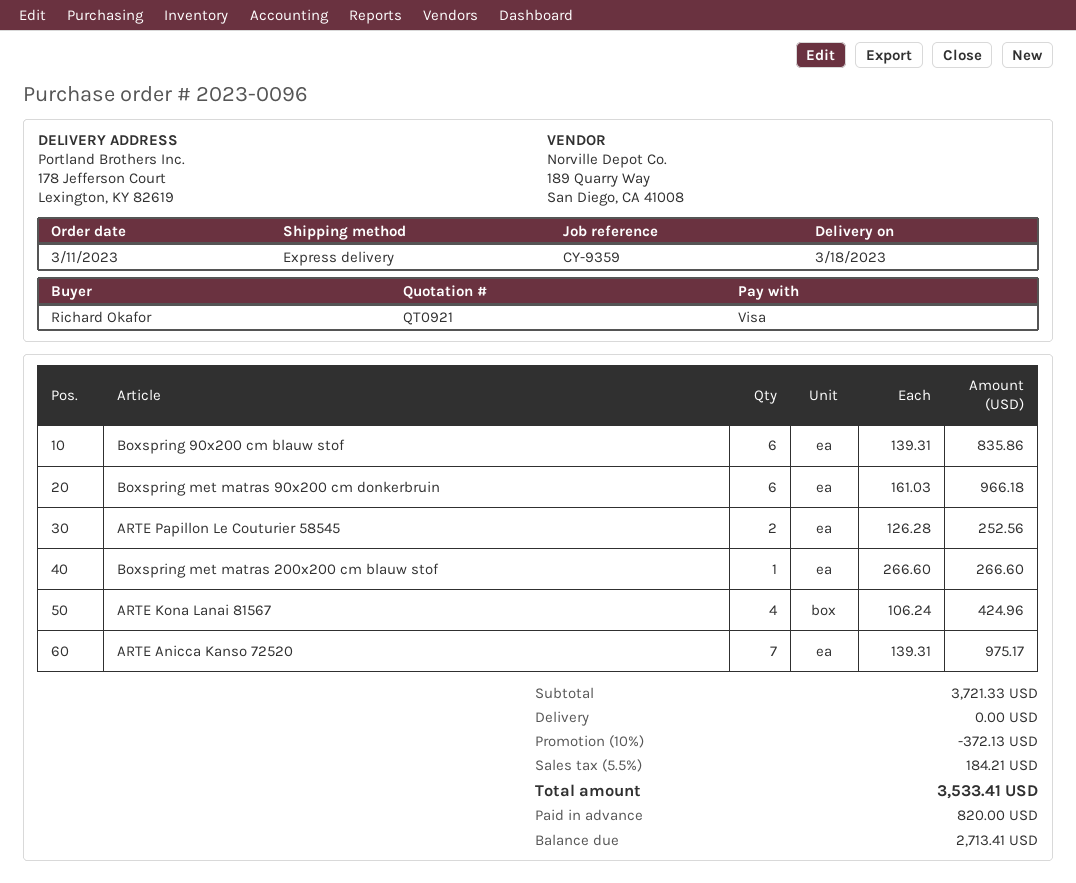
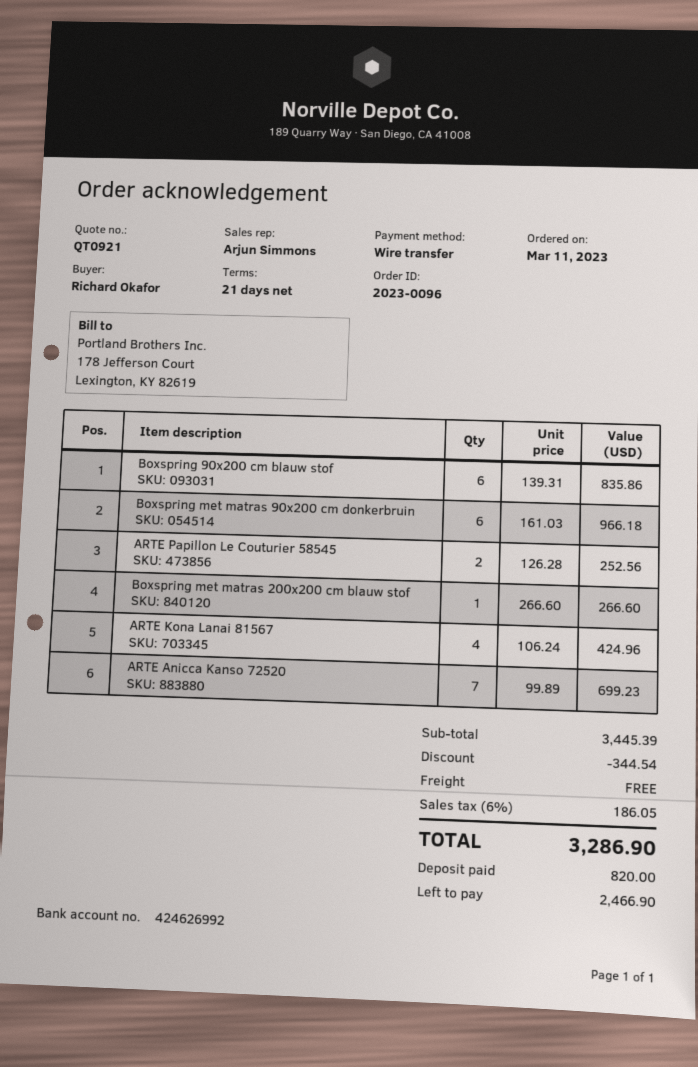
payment method: Visa -> bank transfer
ARTE Anicca Kanso 72520: 7 x 139.31 = 975.17 -> 7 x 99.89 = 699.23
subtotal: 3721.33 -> 3445.39
discount: 372.13 -> 344.54
tax: 5.5% = 184.21 -> 6% = 186.05
total: 3533.41 -> 3286.90
balance: 2713.41 -> 2466.90

